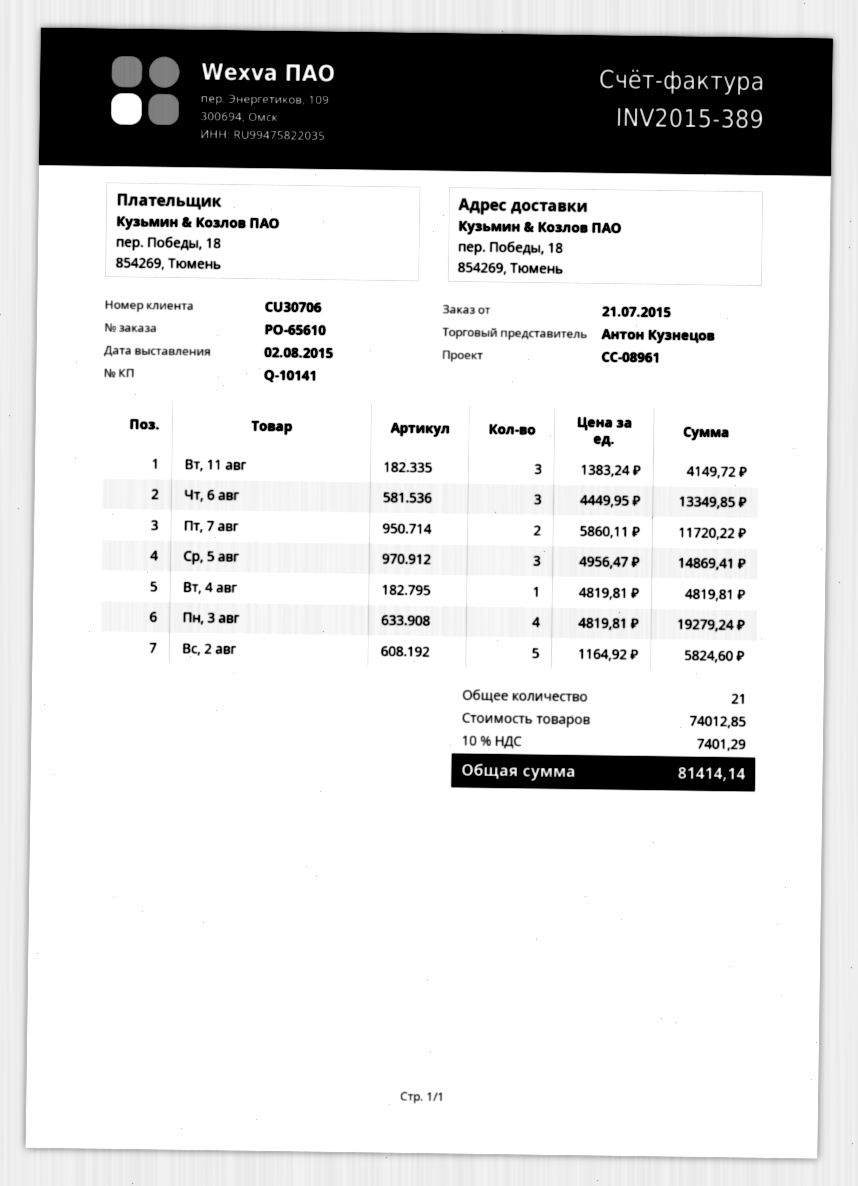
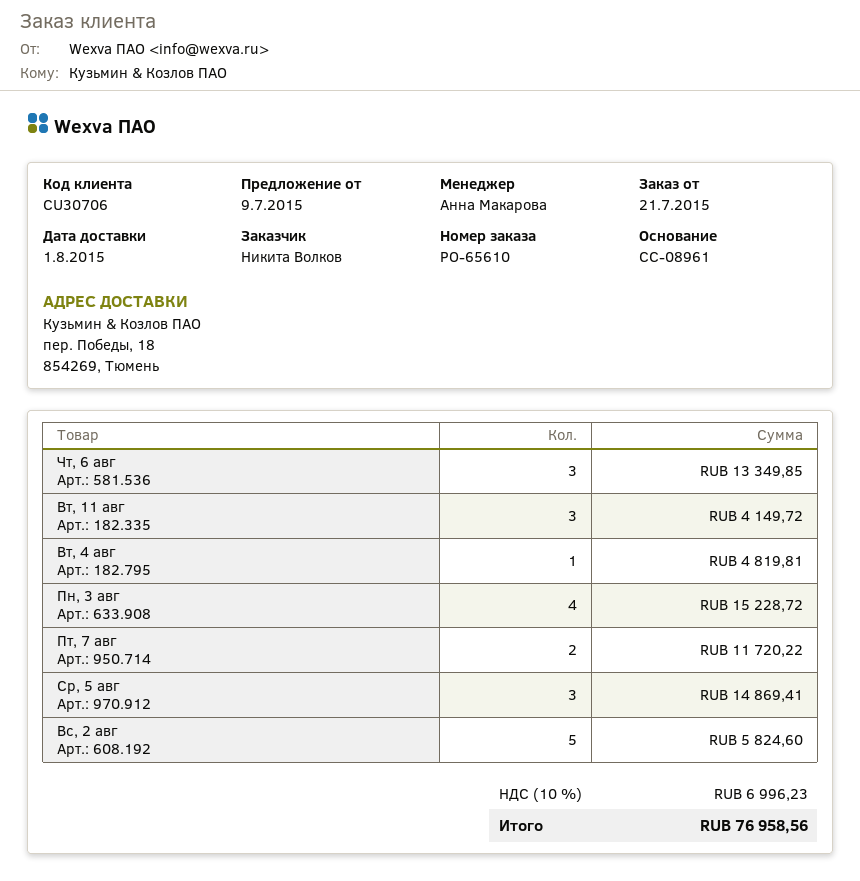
sales rep: Антон Кузнецов -> Анна Макарова
Пн, 3 авг: 4 for 19279.24 -> 4 for 15228.72
tax: 10% = 7401.29 -> 10% = 6996.23
total: 81414.14 -> 76958.56

